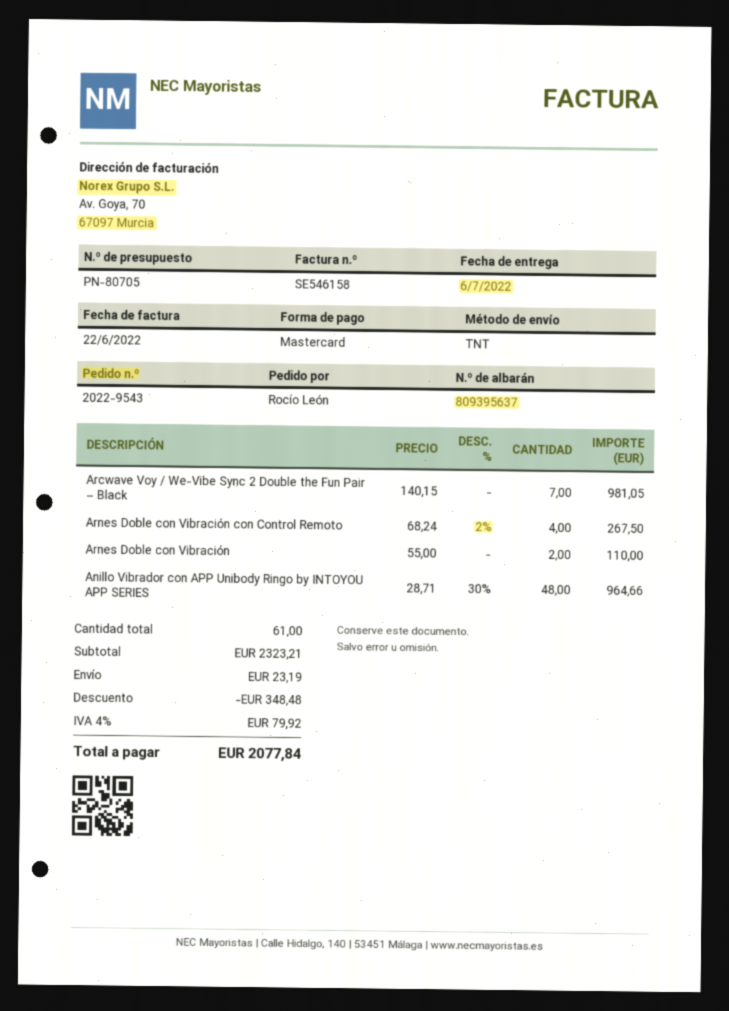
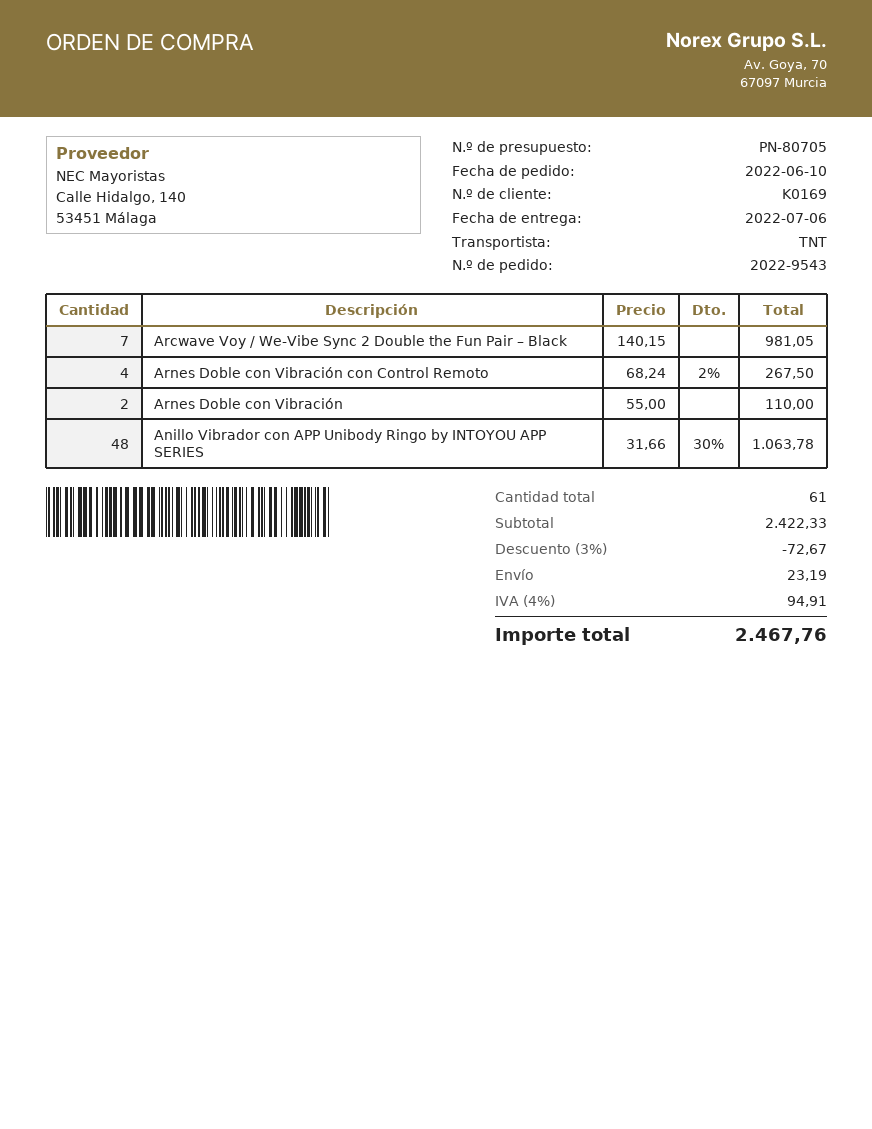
Anillo Vibrador con APP Unibody Ringo by INTOYOU APP SERIES: 48 x 28.71 - 30% = 964.66 -> 48 x 31.66 - 30% = 1063.78
subtotal: 2323.21 -> 2422.33
discount: 348.48 -> 72.67
tax: 4% = 79.92 -> 4% = 94.91
total: 2077.84 -> 2467.76

